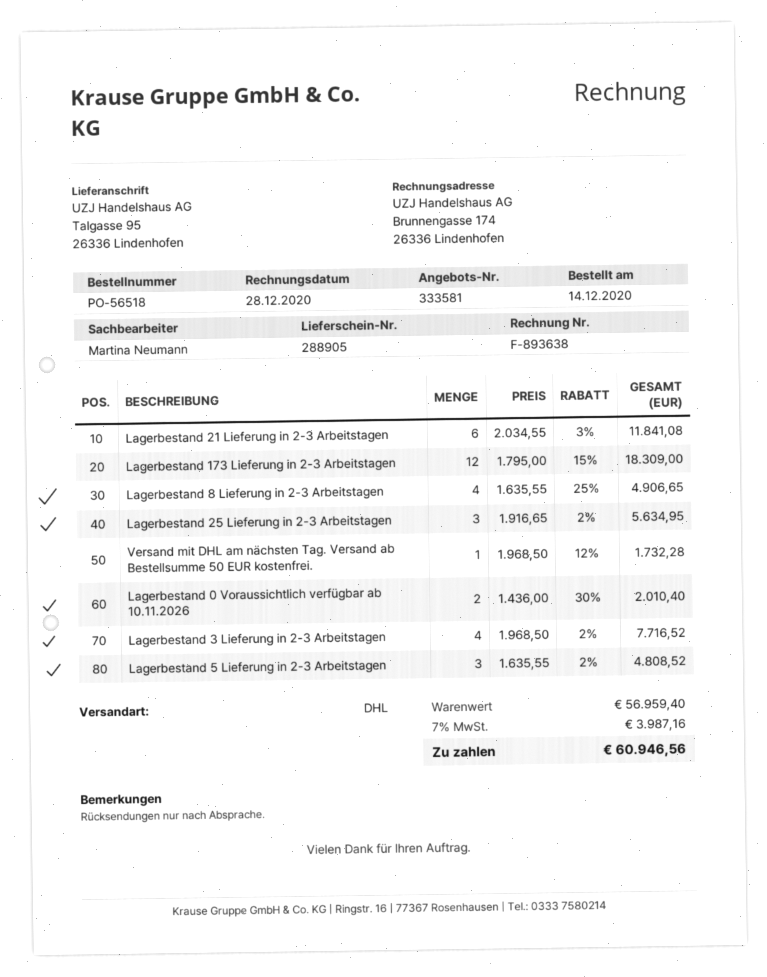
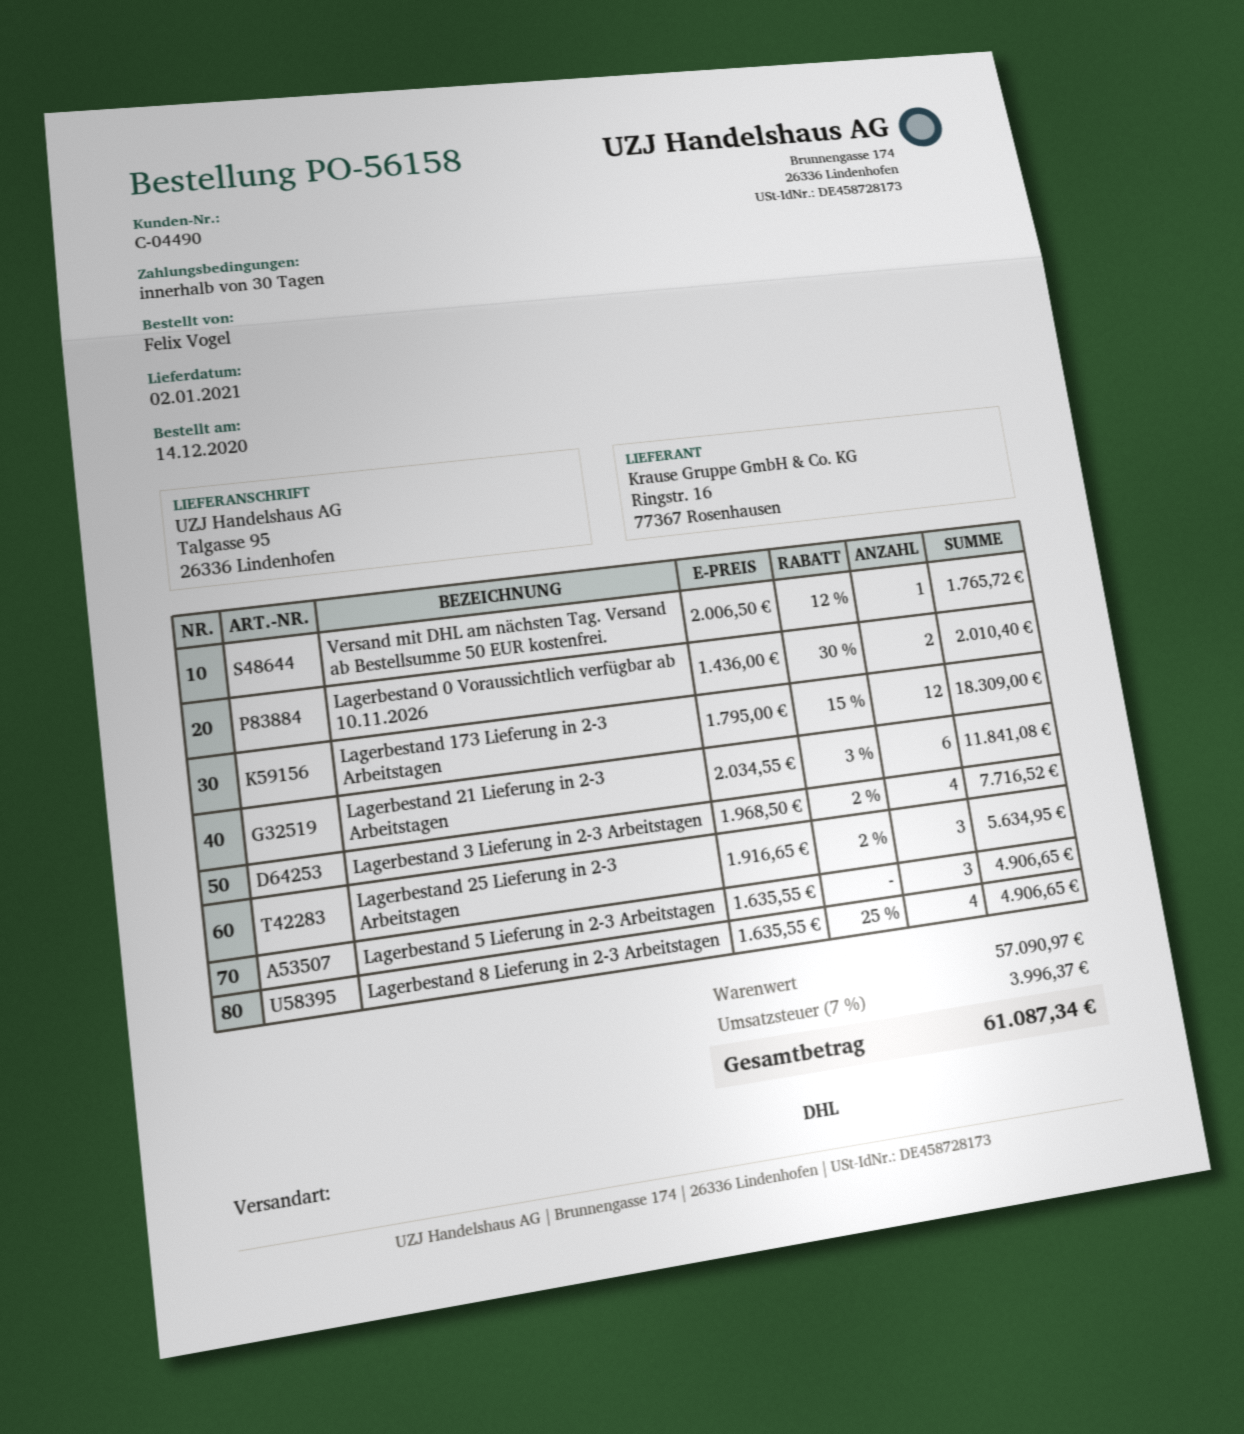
order number: PO-56518 -> PO-56158
Versand mit DHL am nächsten Tag. Versand ab Bestellsumme 50 EUR kostenfrei.: 1 x 1968.50 - 12% = 1732.28 -> 1 x 2006.50 - 12% = 1765.72
Lagerbestand 5 Lieferung in 2-3 Arbeitstagen: 3 x 1635.55 - 2% = 4808.52 -> 3 x 1635.55 = 4906.65
subtotal: 56959.40 -> 57090.97
tax: 7% = 3987.16 -> 7% = 3996.37
total: 60946.56 -> 61087.34

